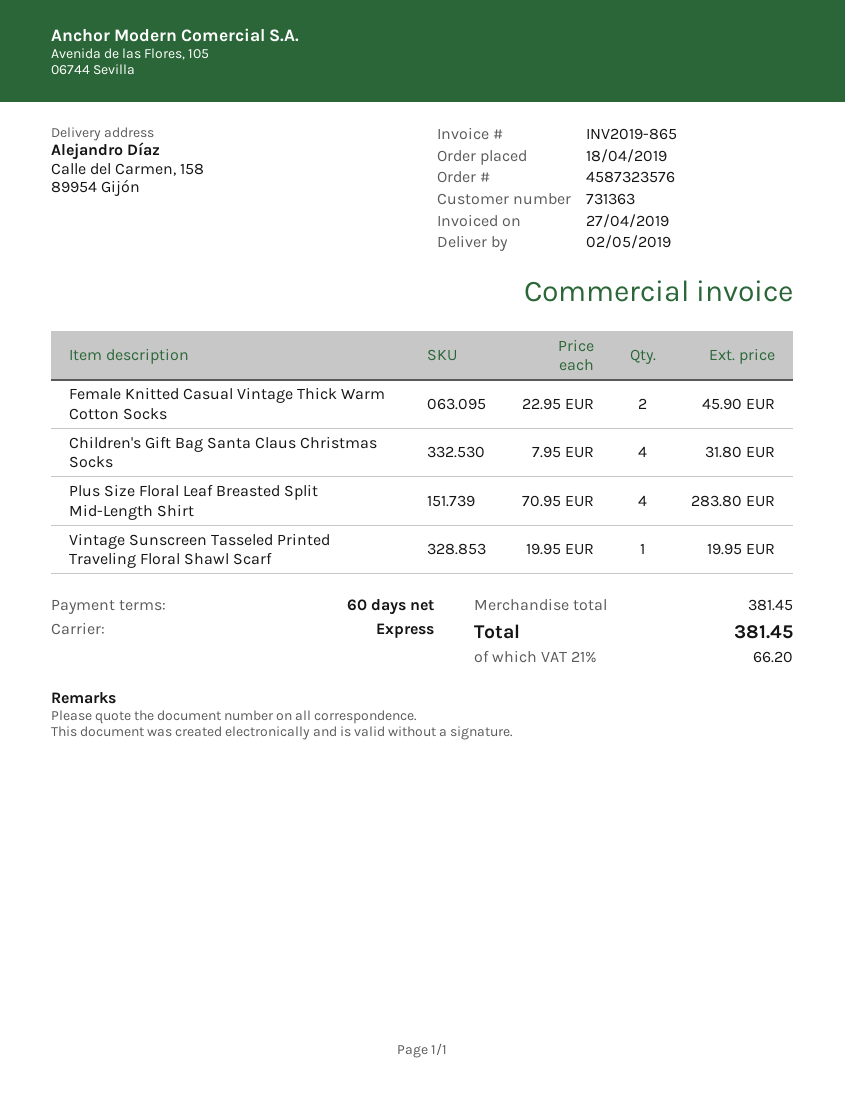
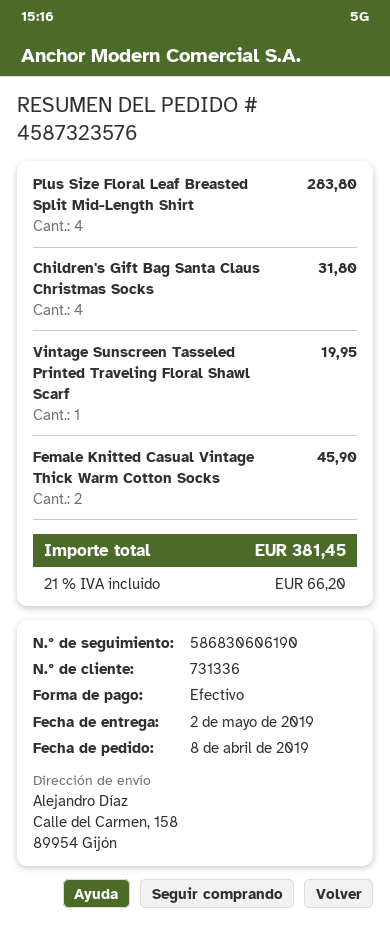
order date: 2019-04-18 -> 2019-04-08
customer number: 731363 -> 731336

